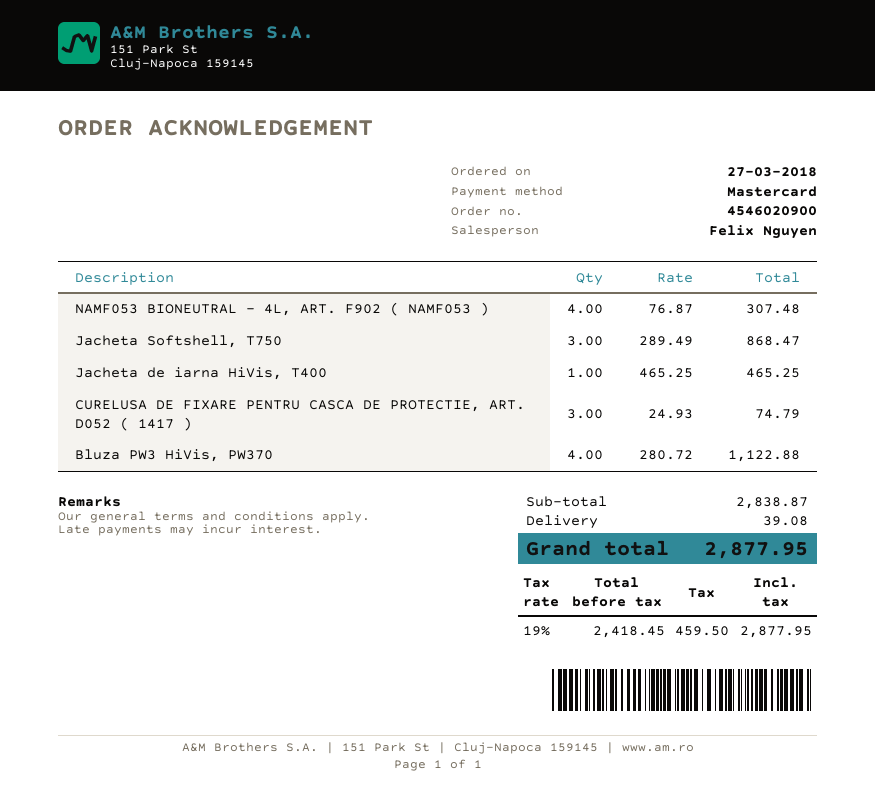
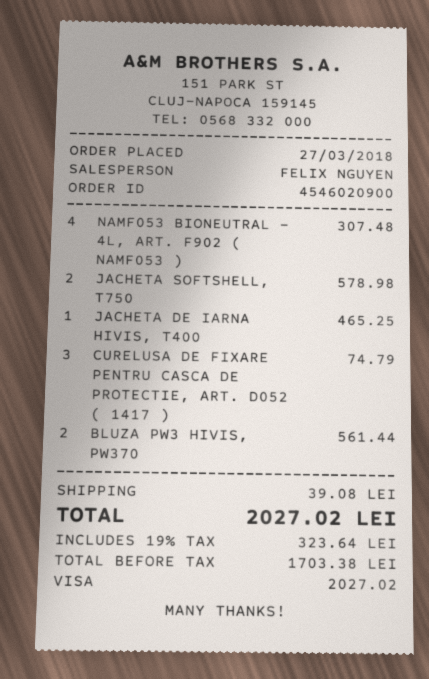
payment method: Mastercard -> Visa
Jacheta Softshell, T750: 3 for 868.47 -> 2 for 578.98
Bluza PW3 HiVis, PW370: 4 for 1122.88 -> 2 for 561.44
net: 2418.45 -> 1703.38
tax: 19% = 459.50 -> 19% = 323.64
total: 2877.95 -> 2027.02

